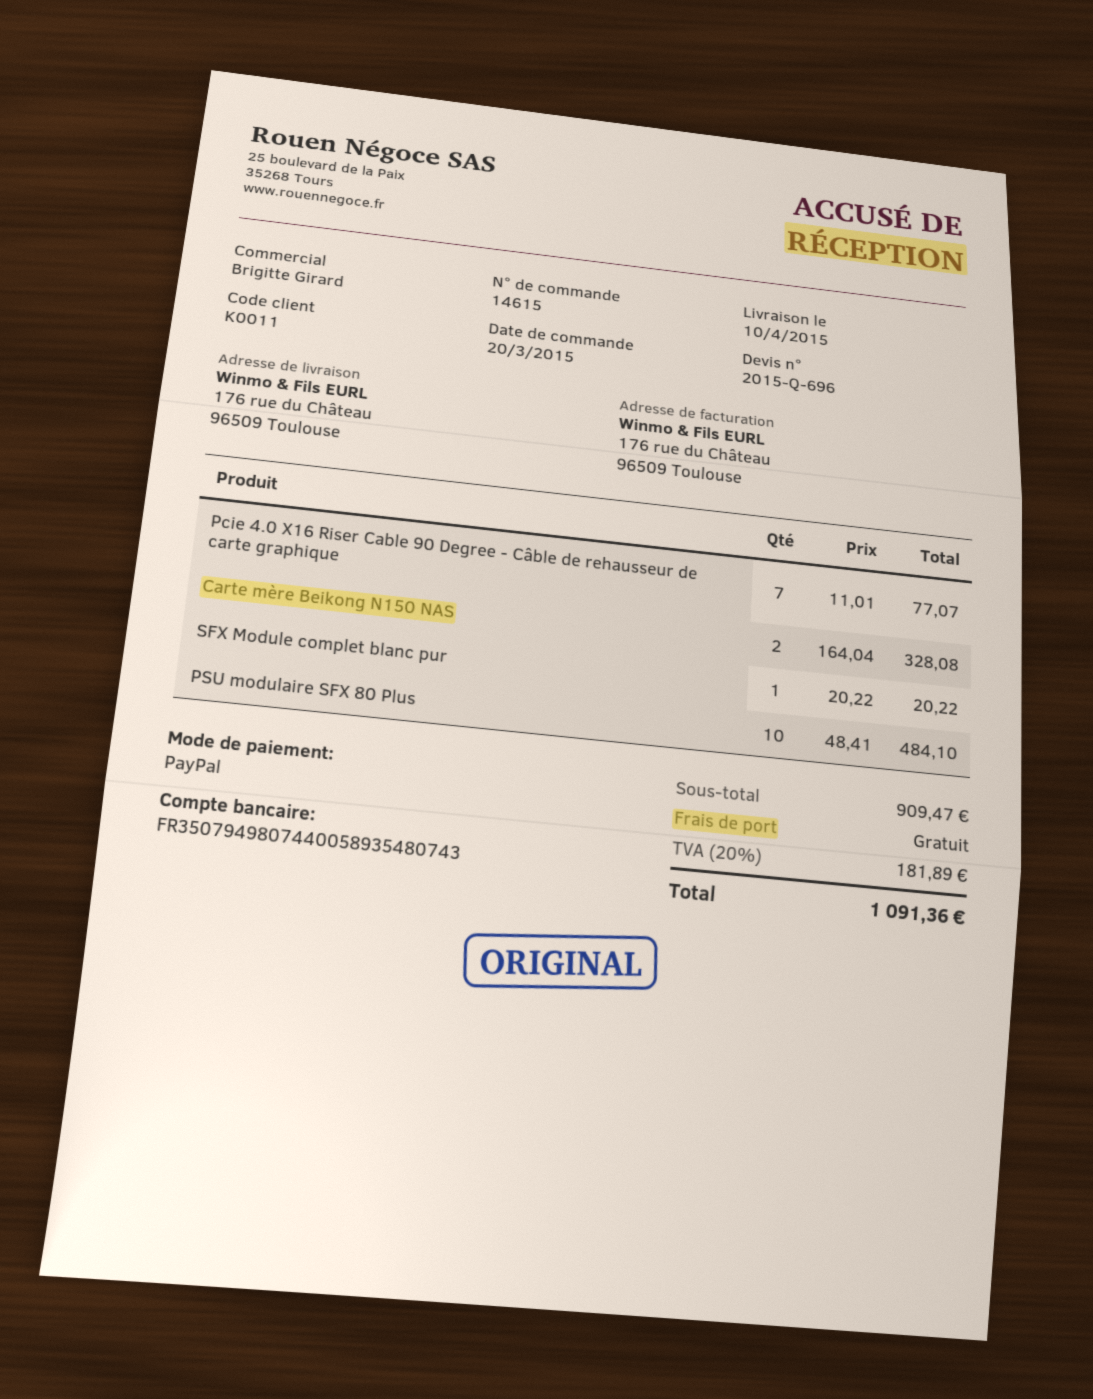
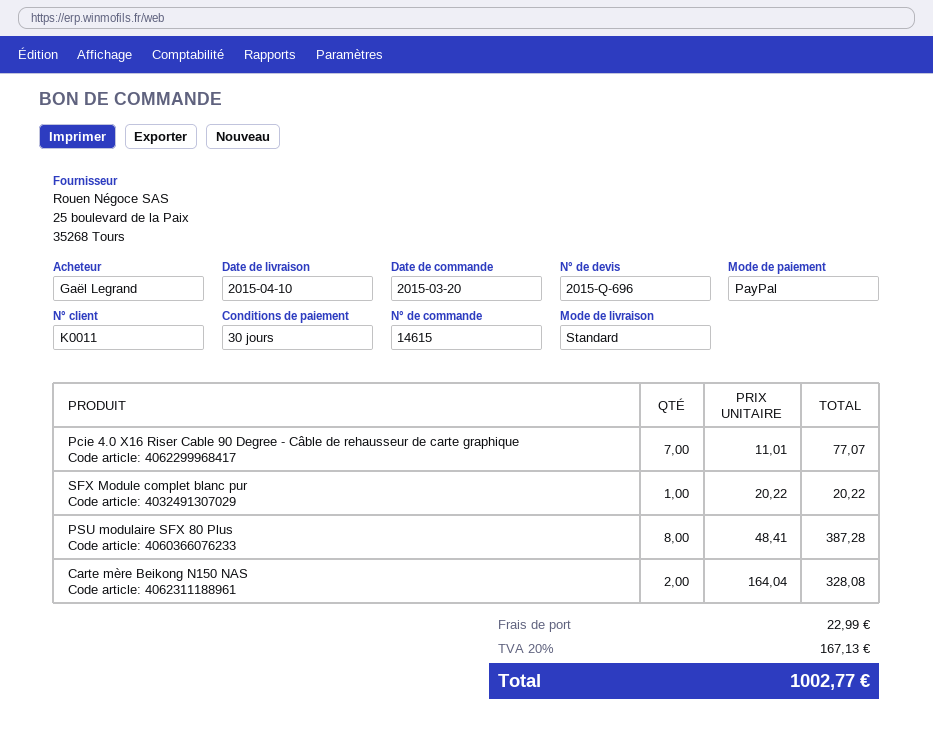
PSU modulaire SFX 80 Plus: 10 x 48.41 = 484.10 -> 8 x 48.41 = 387.28
shipping: 0.00 -> 22.99
tax: 20% = 181.89 -> 20% = 167.13
total: 1091.36 -> 1002.77

